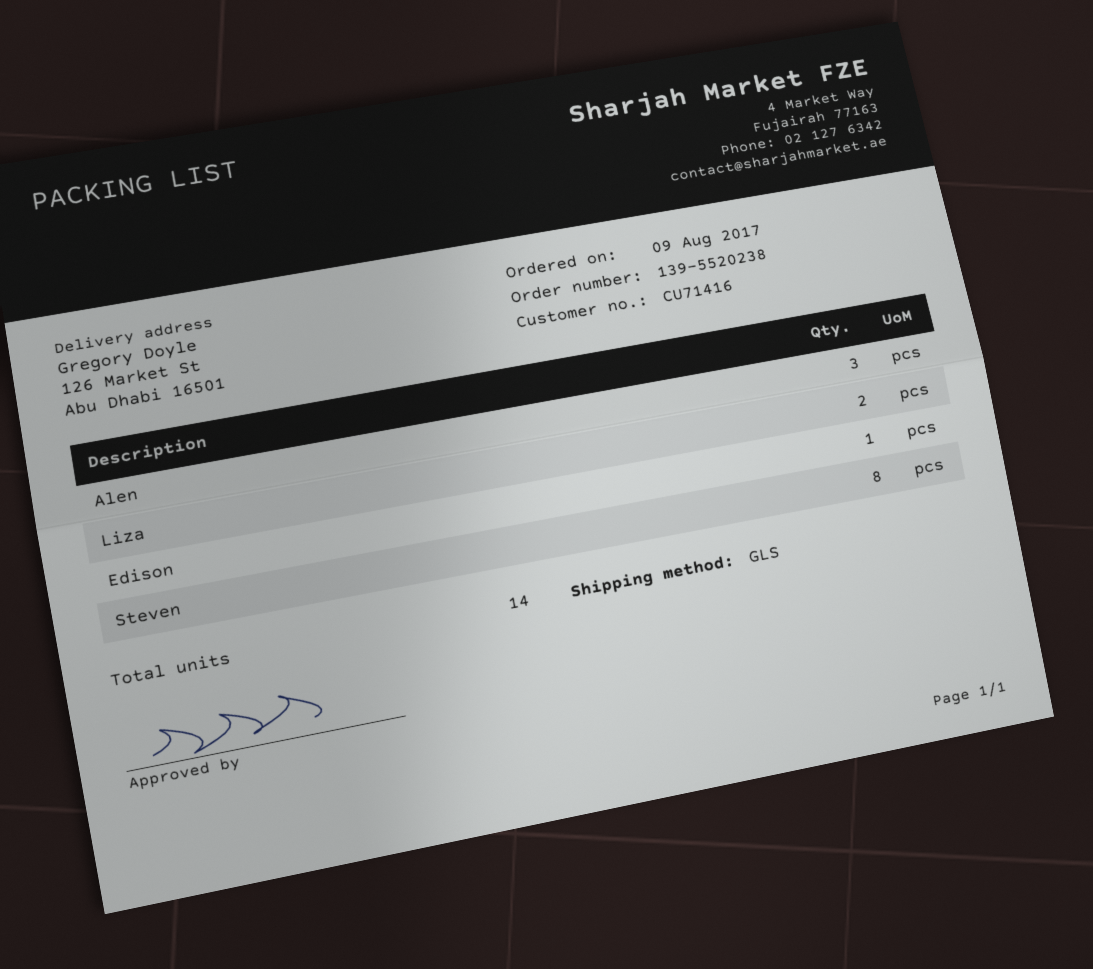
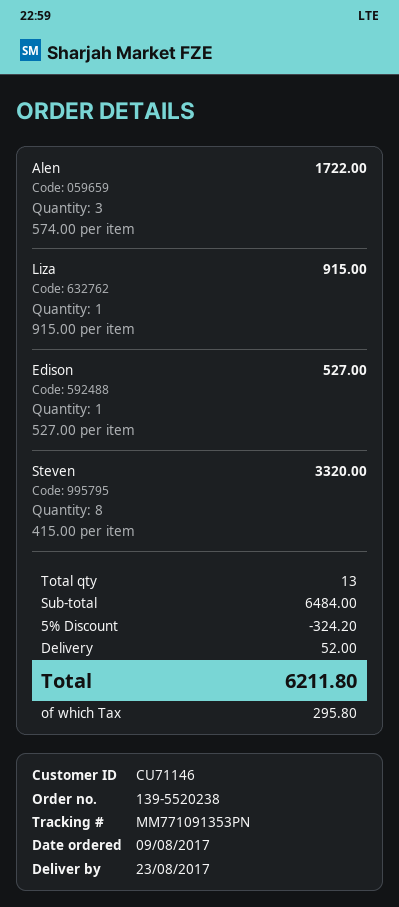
customer number: CU71416 -> CU71146
Liza: 2 -> 1
total quantity: 14 -> 13

